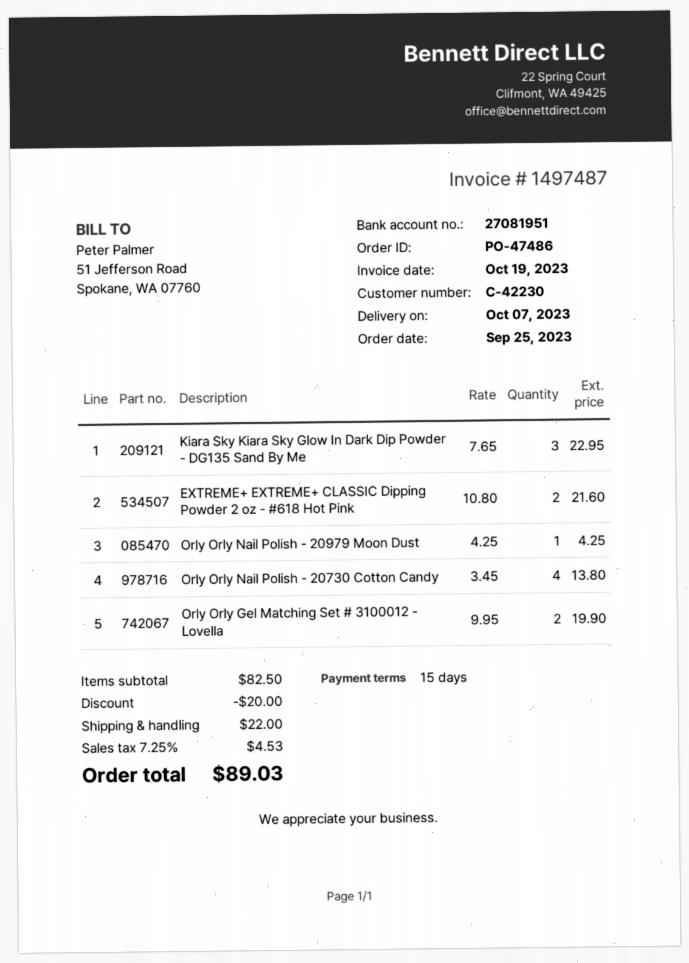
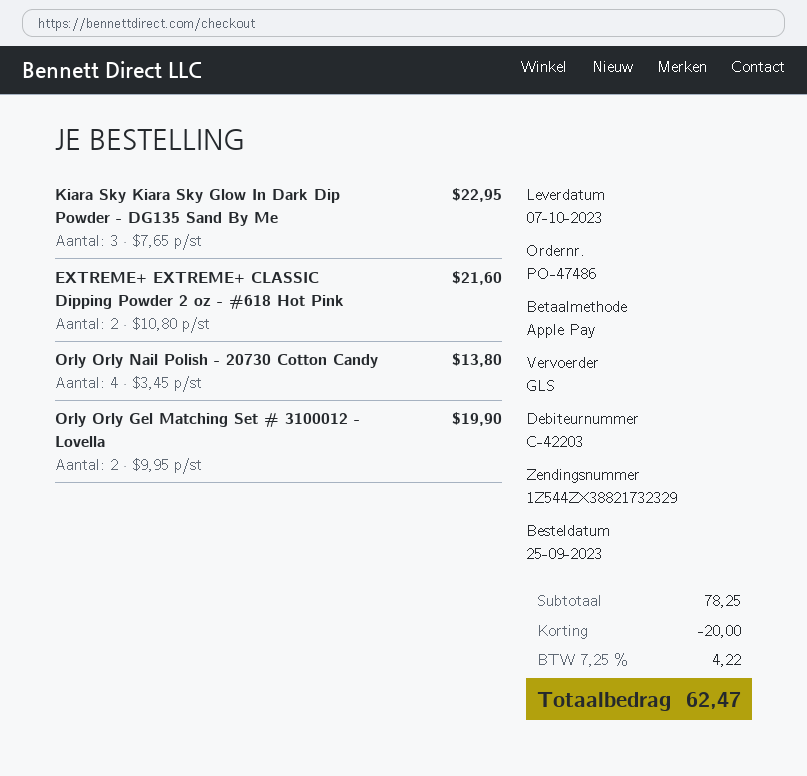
customer number: C-42230 -> C-42203
Orly Orly Nail Polish - 20979 Moon Dust: 1 x 4.25 = 4.25 -> none
subtotal: 82.50 -> 78.25
shipping: 22.00 -> none
tax: 7.25% = 4.53 -> 7.25% = 4.22
total: 89.03 -> 62.47

